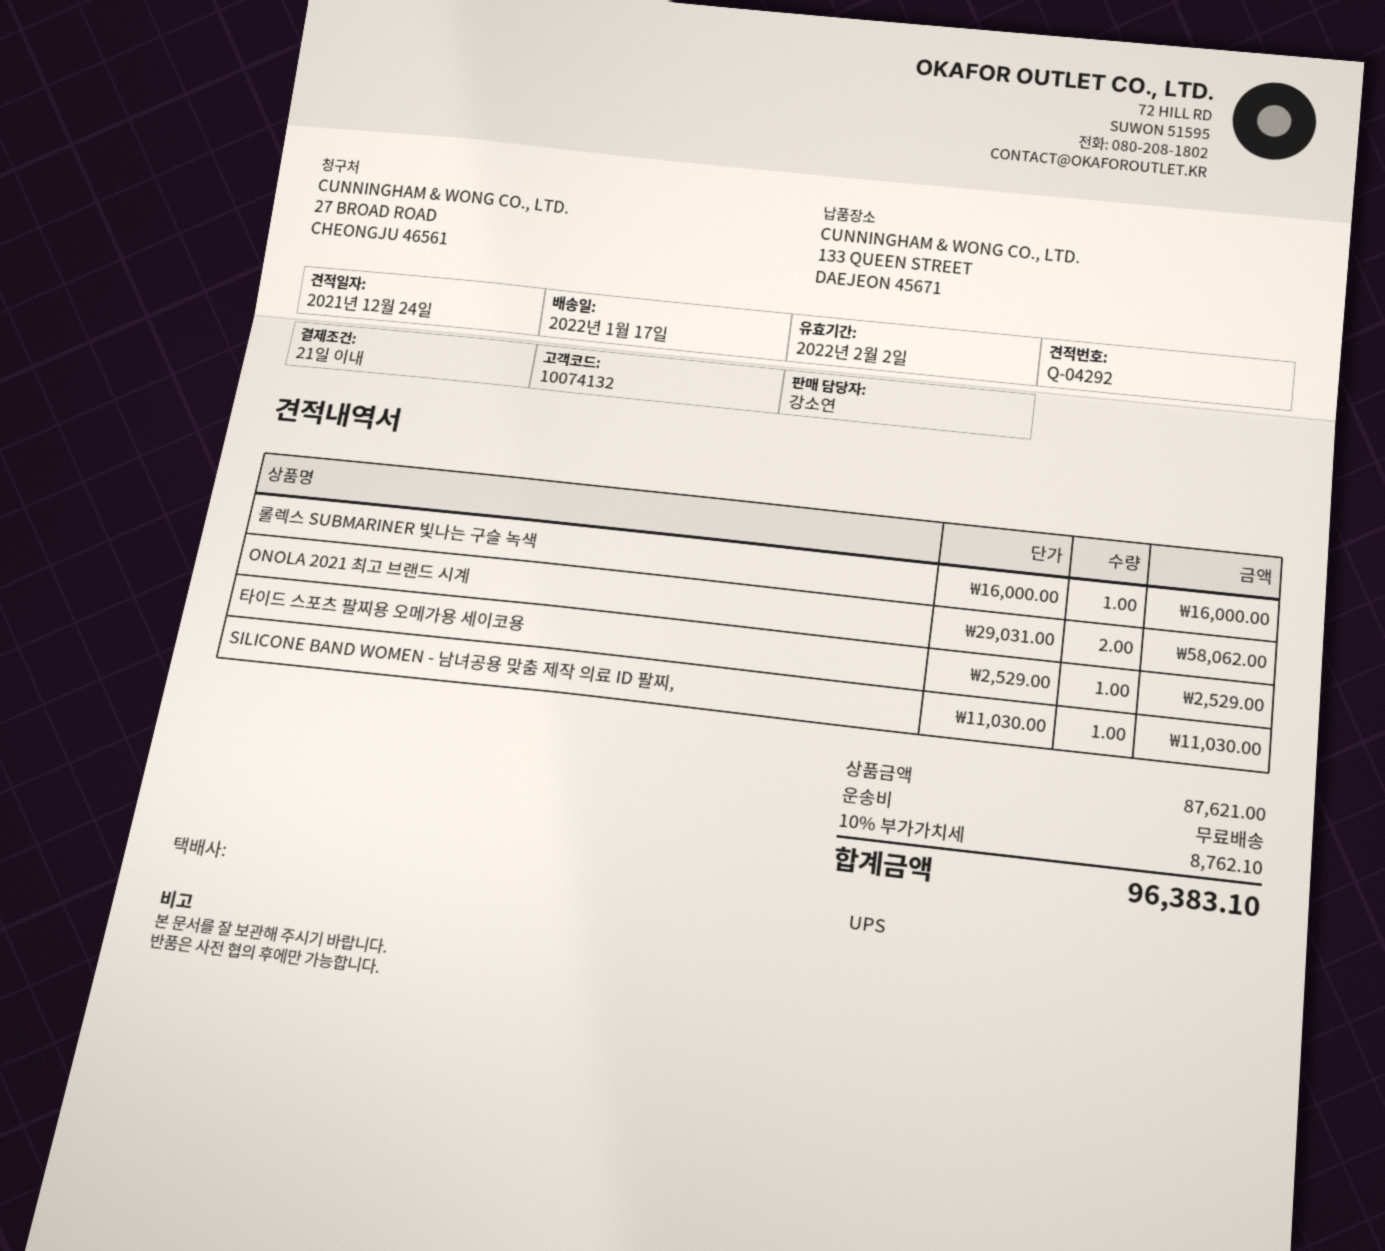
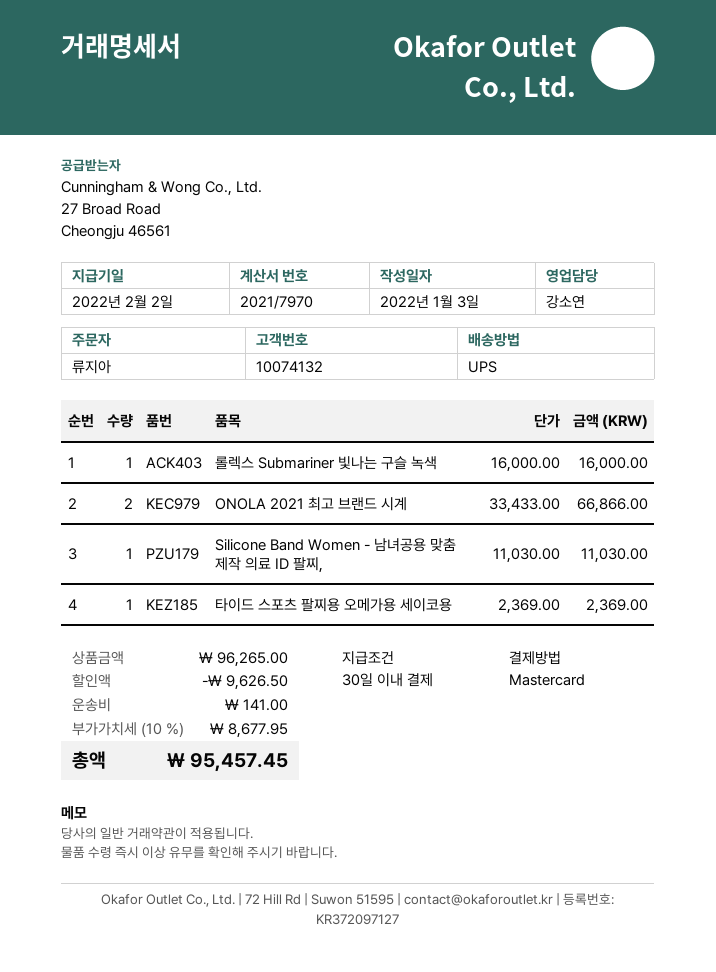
payment terms: 21 days -> 30 days
ONOLA 2021 최고 브랜드 시계: 2 x 29031.00 = 58062.00 -> 2 x 33433.00 = 66866.00
타이드 스포츠 팔찌용 오메가용 세이코용: 1 x 2529.00 = 2529.00 -> 1 x 2369.00 = 2369.00
subtotal: 87621.00 -> 96265.00
discount: none -> 9626.50
shipping: 0.00 -> 141.00
tax: 10% = 8762.10 -> 10% = 8677.95
total: 96383.10 -> 95457.45

